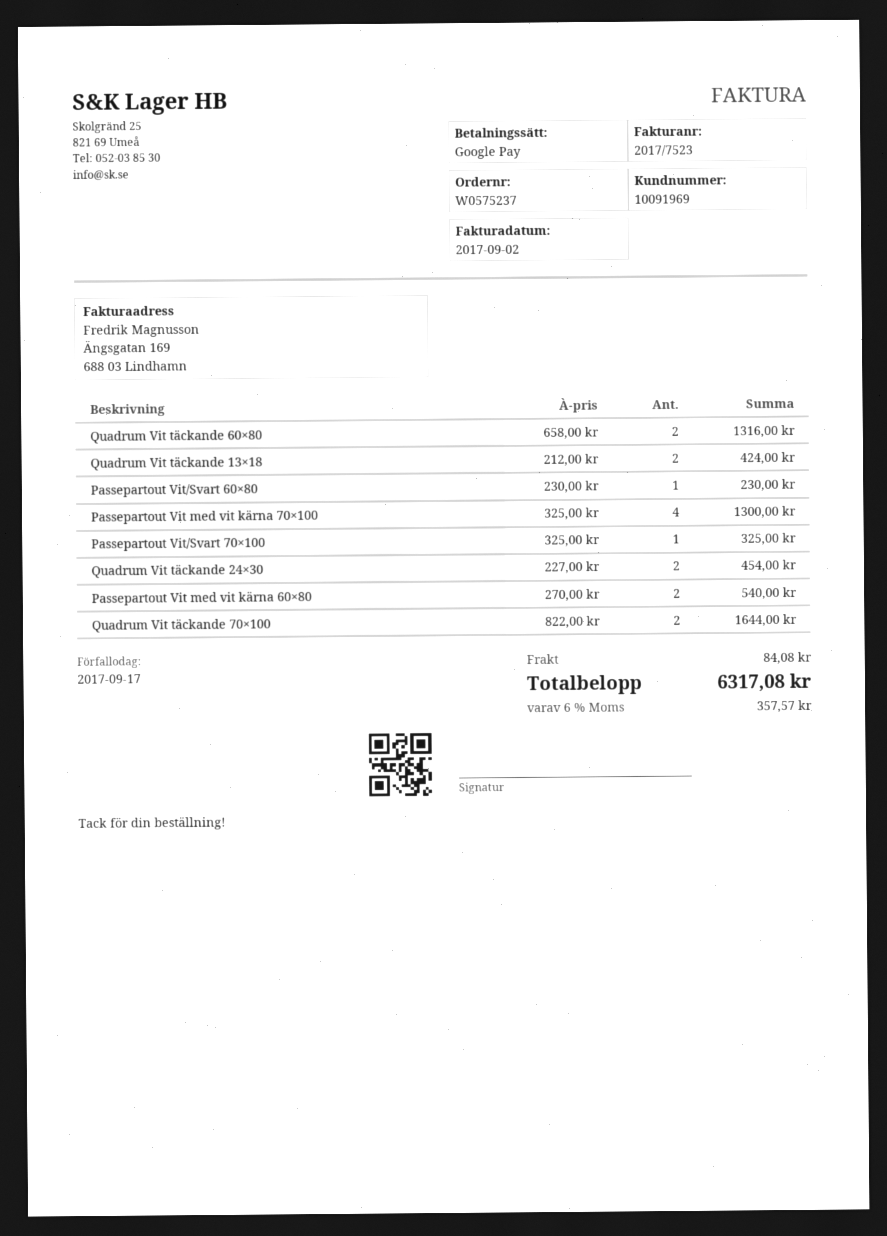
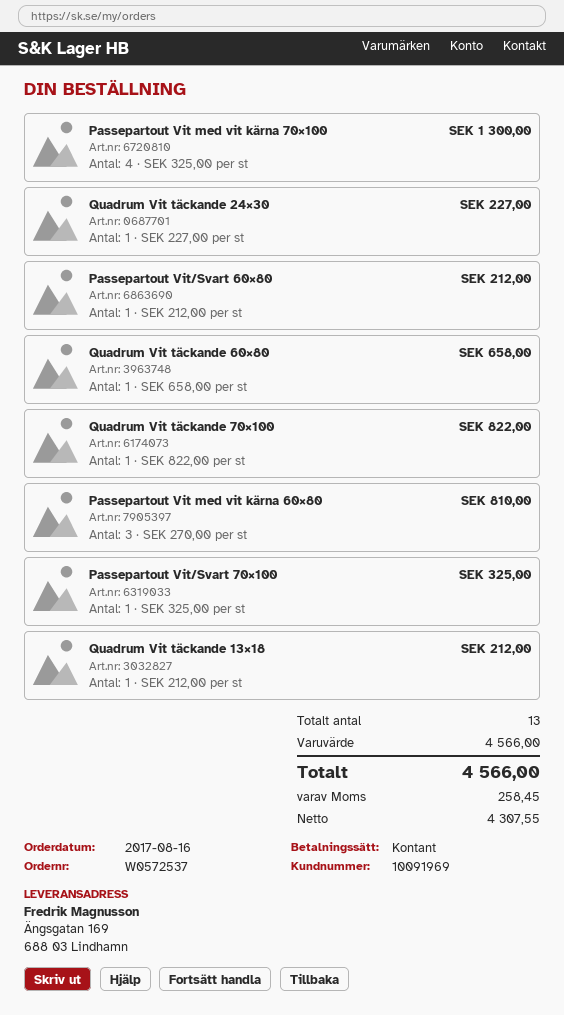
order number: W0575237 -> W0572537
payment method: Google Pay -> cash
Quadrum Vit täckande 60×80: 2 x 658.00 = 1316.00 -> 1 x 658.00 = 658.00
Quadrum Vit täckande 13×18: 2 x 212.00 = 424.00 -> 1 x 212.00 = 212.00
Passepartout Vit/Svart 60×80: 1 x 230.00 = 230.00 -> 1 x 212.00 = 212.00
Quadrum Vit täckande 24×30: 2 x 227.00 = 454.00 -> 1 x 227.00 = 227.00
Passepartout Vit med vit kärna 60×80: 2 x 270.00 = 540.00 -> 3 x 270.00 = 810.00
Quadrum Vit täckande 70×100: 2 x 822.00 = 1644.00 -> 1 x 822.00 = 822.00
shipping: 84.08 -> none
tax: 357.57 -> 258.45
total: 6317.08 -> 4566.00

